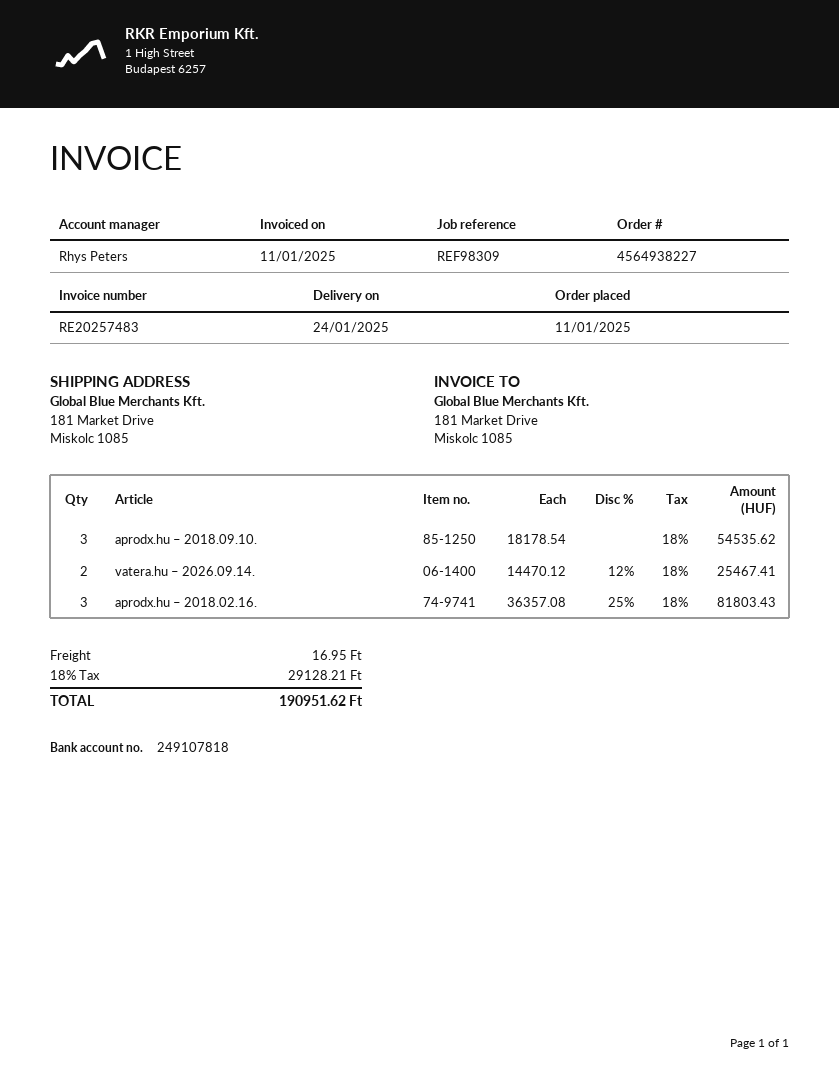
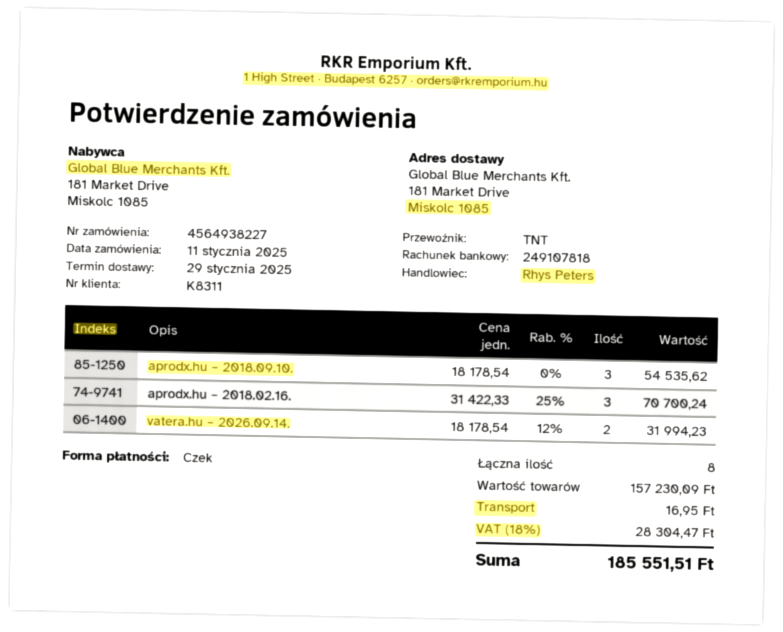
delivery date: 2025-01-24 -> 2025-01-29
vatera.hu – 2026.09.14.: 2 x 14470.12 - 12% = 25467.41 -> 2 x 18178.54 - 12% = 31994.23
aprodx.hu – 2018.02.16.: 3 x 36357.08 - 25% = 81803.43 -> 3 x 31422.33 - 25% = 70700.24
tax: 18% = 29128.21 -> 18% = 28304.47
total: 190951.62 -> 185551.51

